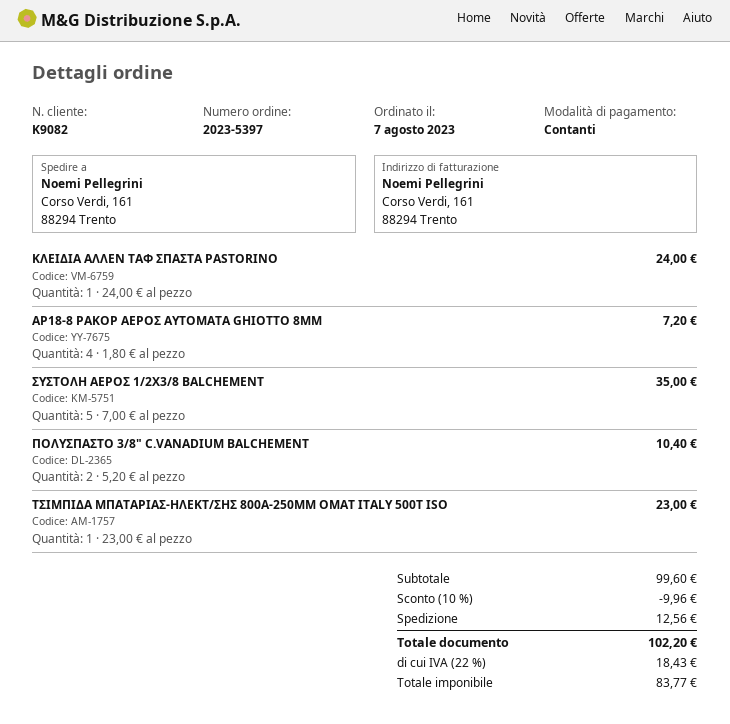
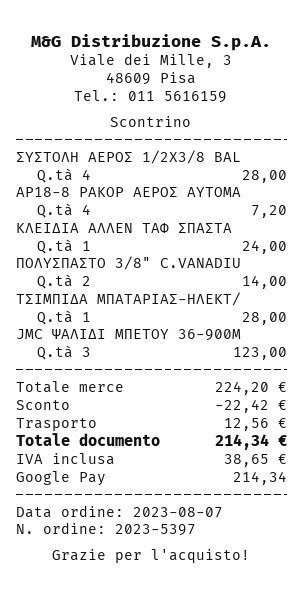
payment method: cash -> Google Pay
ΣΥΣΤΟΛΗ ΑΕΡΟΣ 1/2Χ3/8 BALCHEMENT: 5 for 35.00 -> 4 for 28.00
ΠΟΛΥΣΠΑΣΤΟ 3/8" C.VANADIUM BALCHEMENT: 2 for 10.40 -> 2 for 14.00
ΤΣΙΜΠΙΔΑ ΜΠΑΤΑΡΙΑΣ-ΗΛΕΚΤ/ΣΗΣ 800Α-250ΜΜ ΟΜΑΤ ITALY 500Τ ISO: 1 for 23.00 -> 1 for 28.00
JMC ΨΑΛΙΔΙ ΜΠΕΤΟΥ 36-900M: none -> 3 for 123.00
subtotal: 99.60 -> 224.20
discount: 9.96 -> 22.42
tax: 18.43 -> 38.65
total: 102.20 -> 214.34

